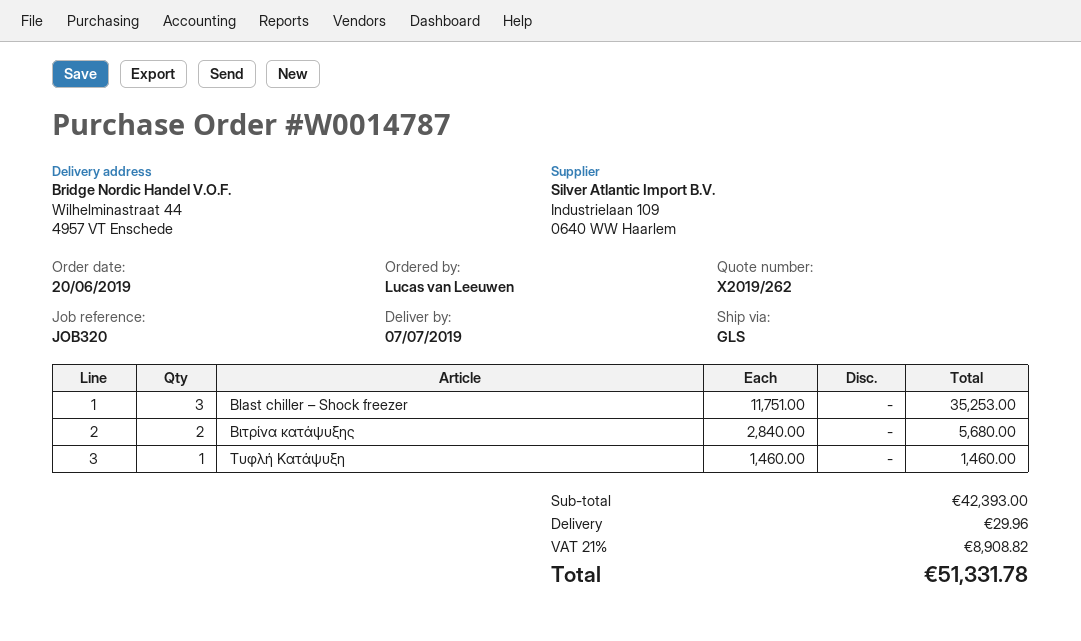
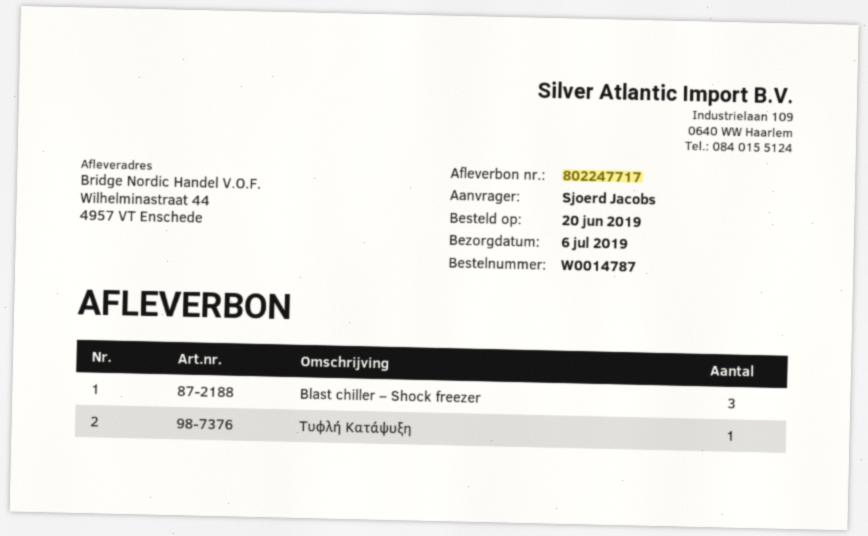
delivery date: 2019-07-07 -> 2019-07-06
ordered by: Lucas van Leeuwen -> Sjoerd Jacobs
Βιτρίνα κατάψυξης: 2 -> none

